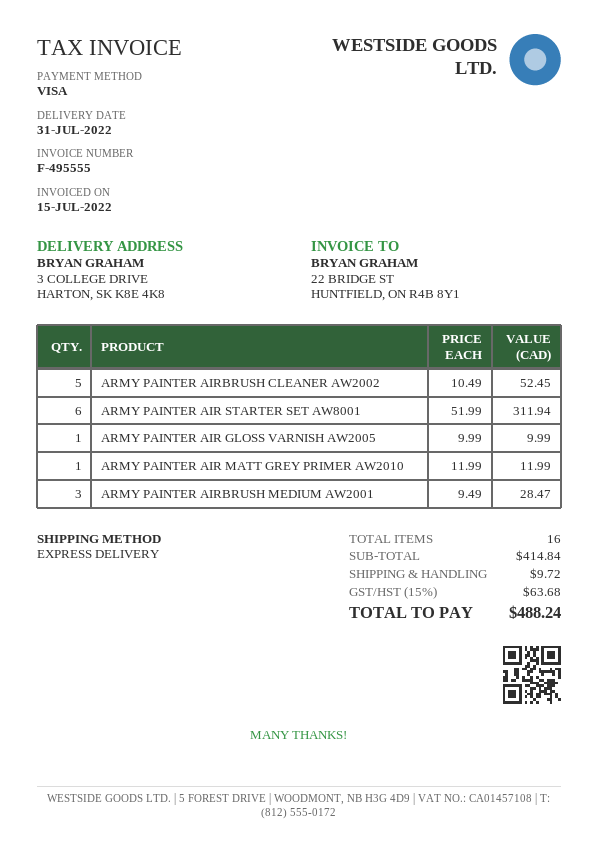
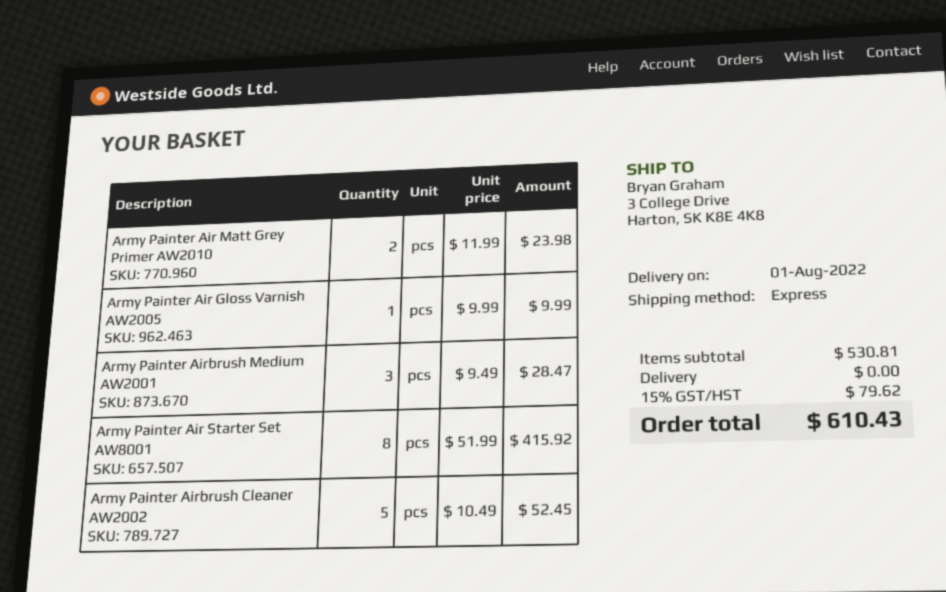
delivery date: 2022-07-31 -> 2022-08-01
ARMY PAINTER AIR STARTER SET AW8001: 6 x 51.99 = 311.94 -> 8 x 51.99 = 415.92
ARMY PAINTER AIR MATT GREY PRIMER AW2010: 1 x 11.99 = 11.99 -> 2 x 11.99 = 23.98
subtotal: 414.84 -> 530.81
shipping: 9.72 -> 0.00
tax: 15% = 63.68 -> 15% = 79.62
total: 488.24 -> 610.43

